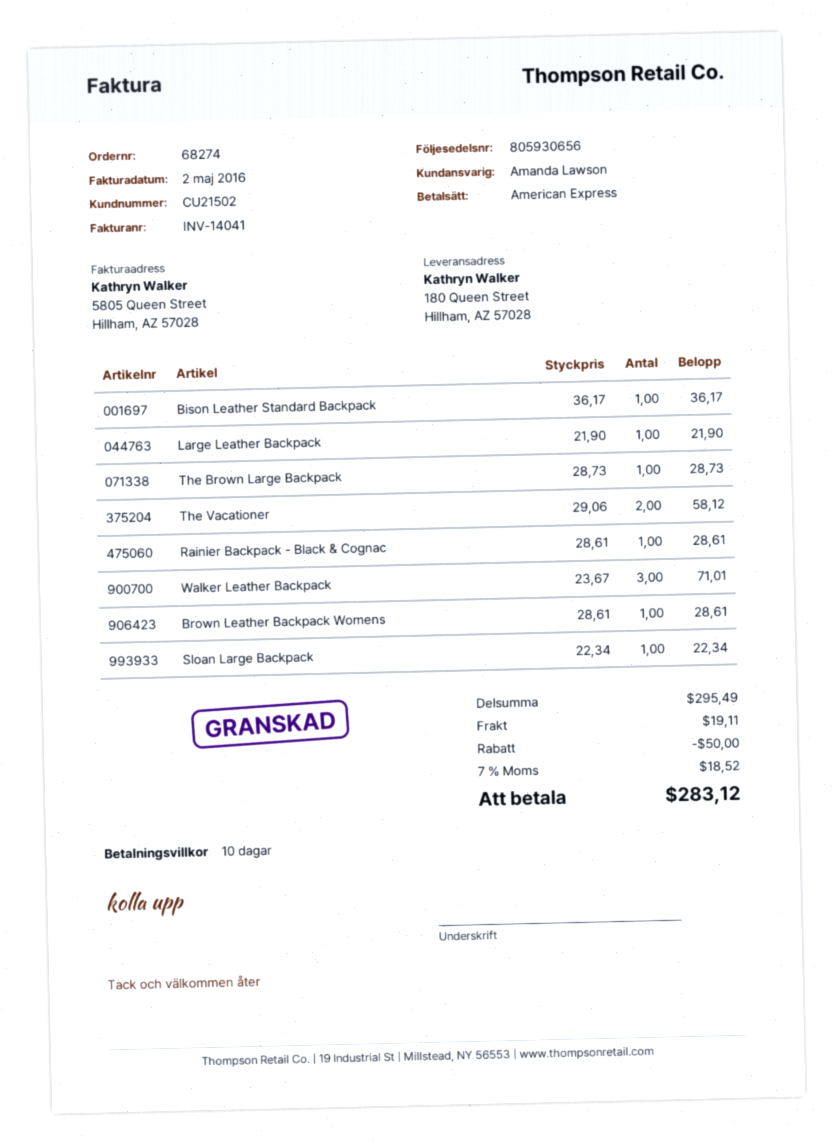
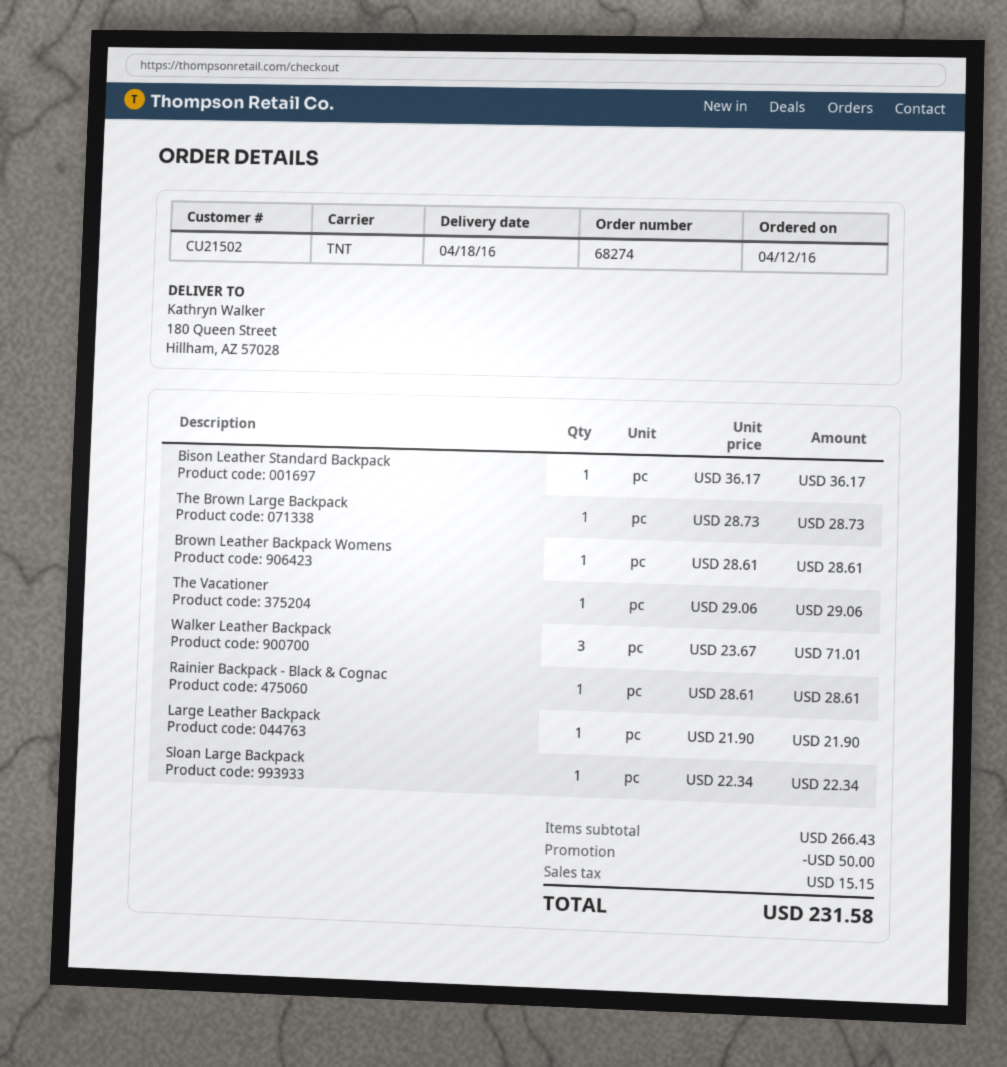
The Vacationer: 2 x 29.06 = 58.12 -> 1 x 29.06 = 29.06
subtotal: 295.49 -> 266.43
shipping: 19.11 -> none
tax: 18.52 -> 15.15
total: 283.12 -> 231.58

